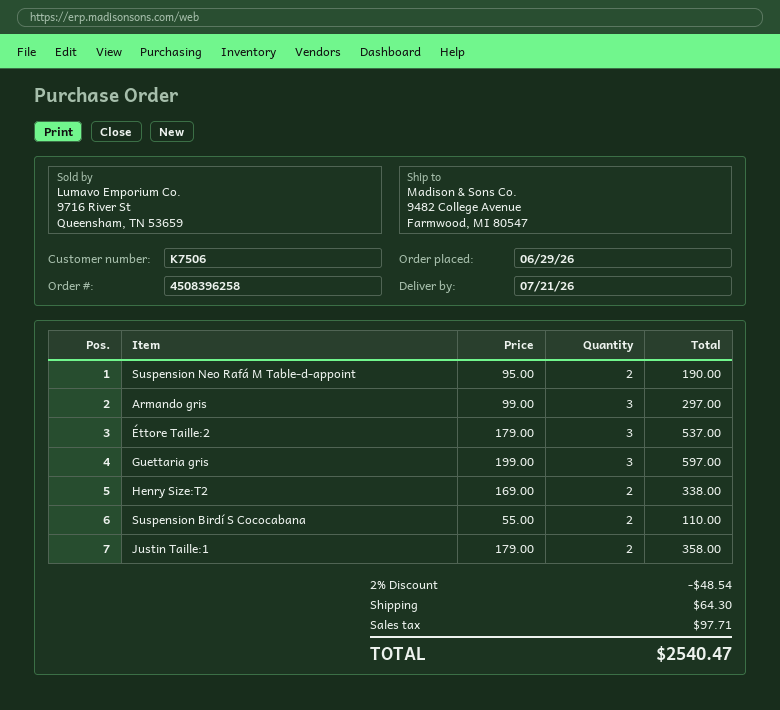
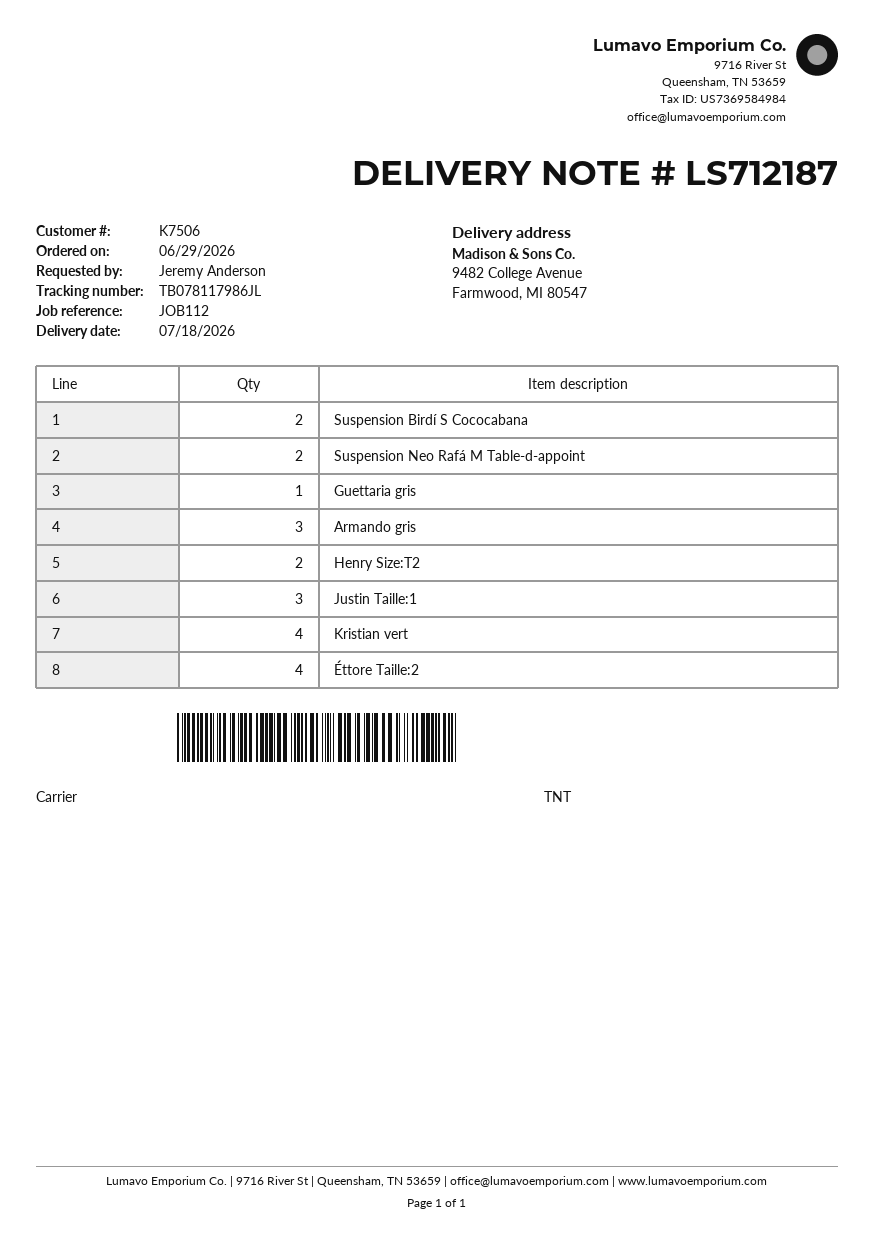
delivery date: 2026-07-21 -> 2026-07-18
Éttore Taille:2: 3 -> 4
Guettaria gris: 3 -> 1
Justin Taille:1: 2 -> 3
Kristian vert: none -> 4

